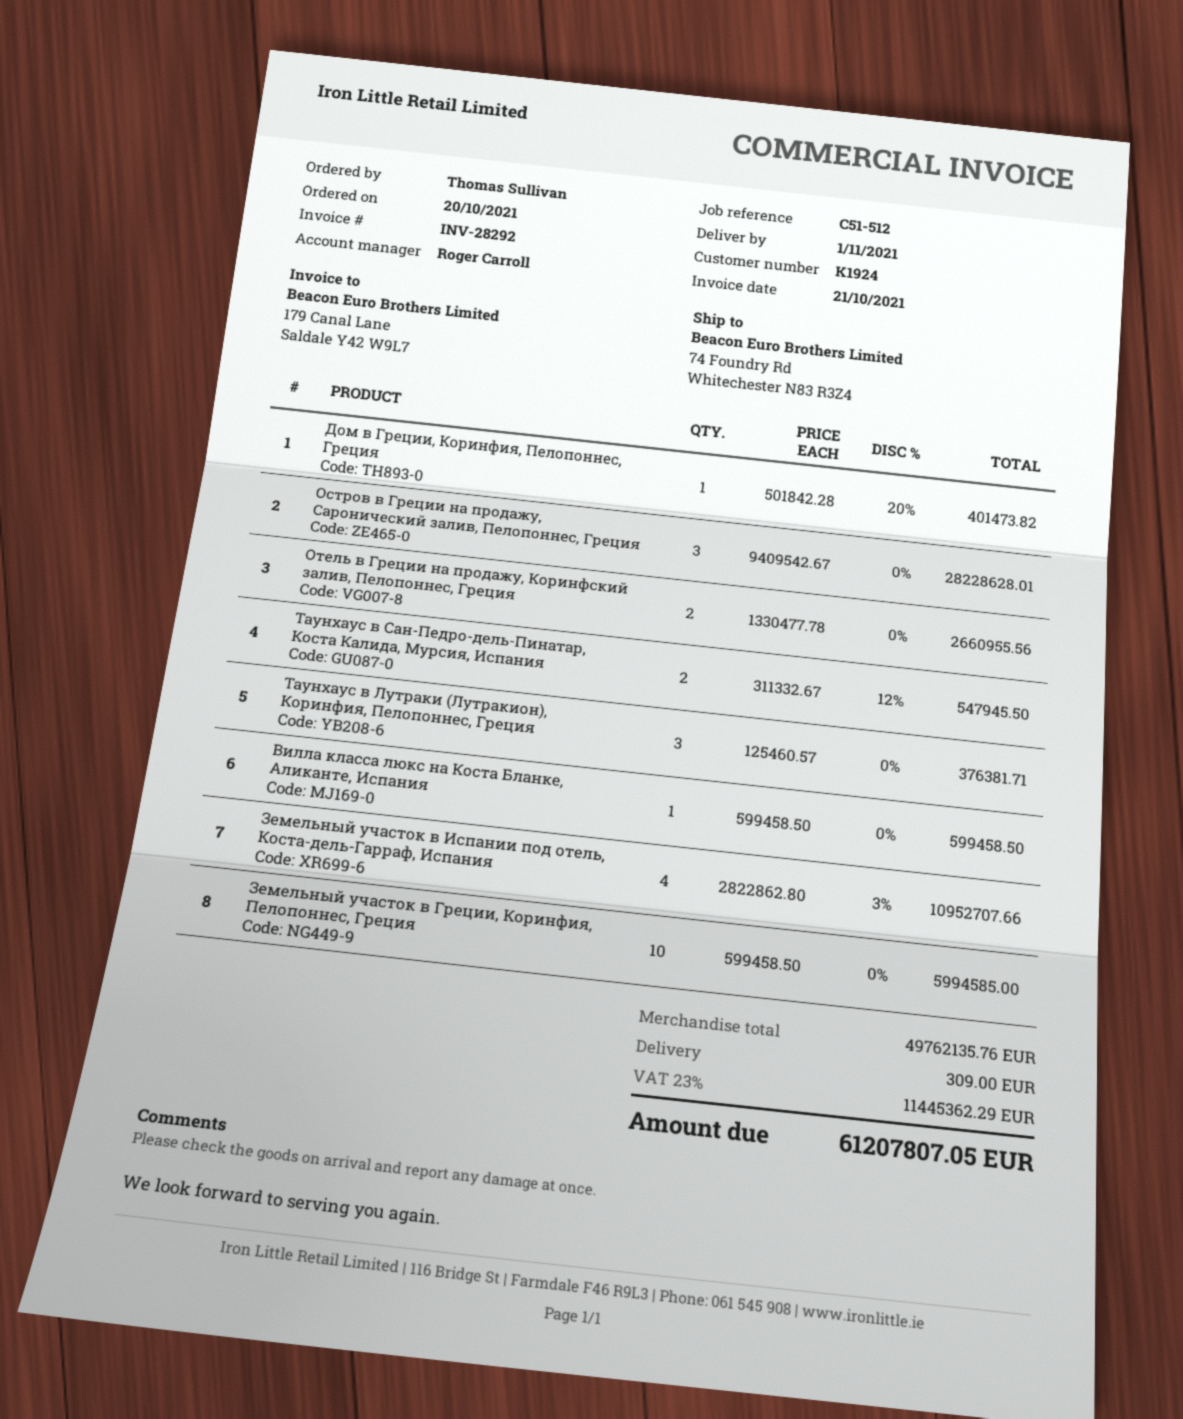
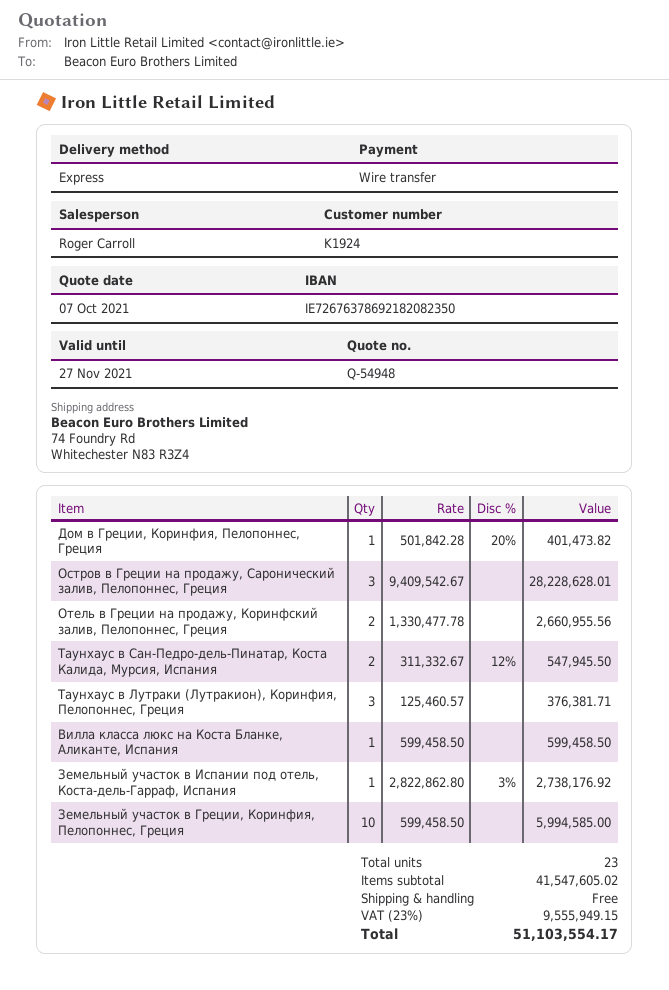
Земельный участок в Испании под отель, Коста-дель-Гарраф, Испания: 4 x 2822862.80 - 3% = 10952707.66 -> 1 x 2822862.80 - 3% = 2738176.92
subtotal: 49762135.76 -> 41547605.02
shipping: 309.00 -> 0.00
tax: 23% = 11445362.29 -> 23% = 9555949.15
total: 61207807.05 -> 51103554.17

